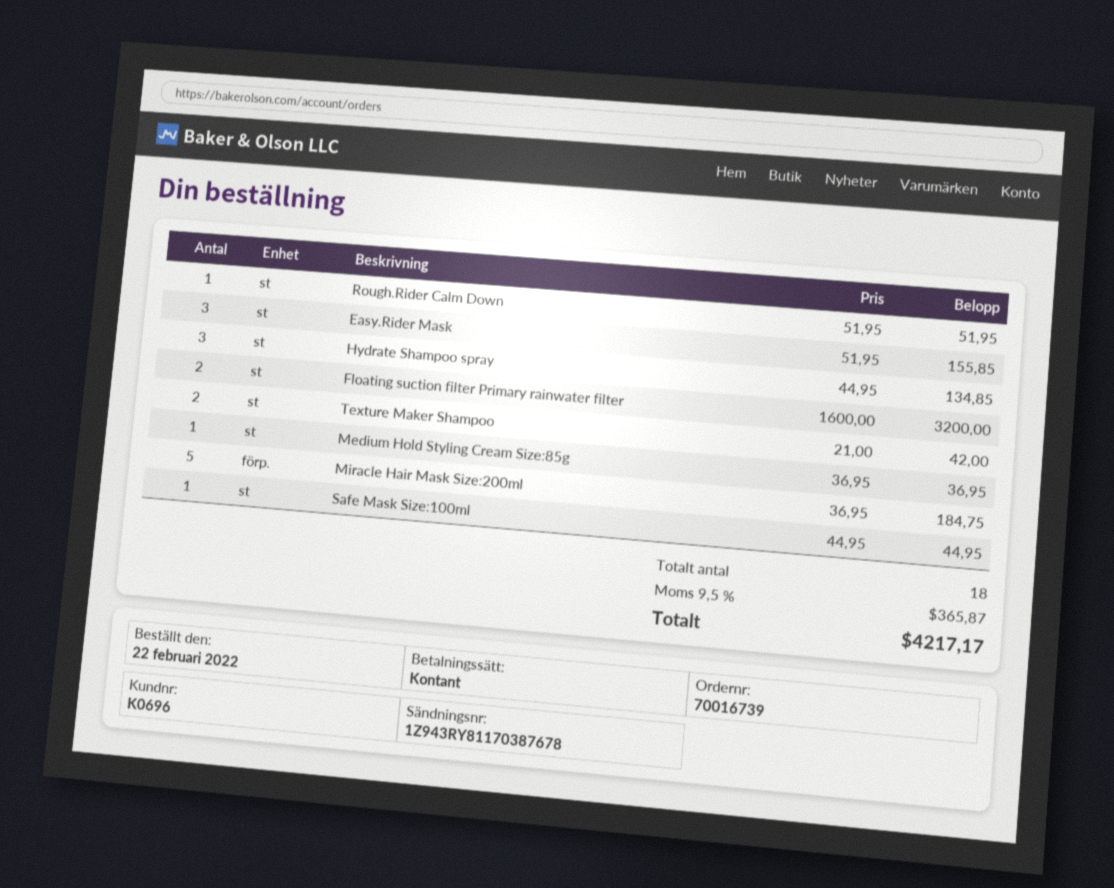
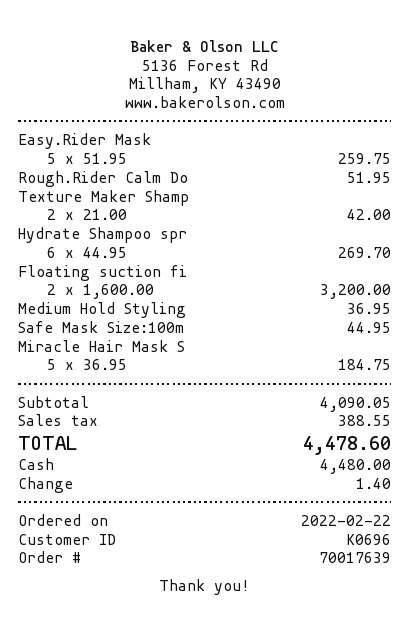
order number: 70016739 -> 70017639
Easy.Rider Mask: 3 x 51.95 = 155.85 -> 5 x 51.95 = 259.75
Hydrate Shampoo spray: 3 x 44.95 = 134.85 -> 6 x 44.95 = 269.70
tax: 365.87 -> 388.55
total: 4217.17 -> 4478.60

